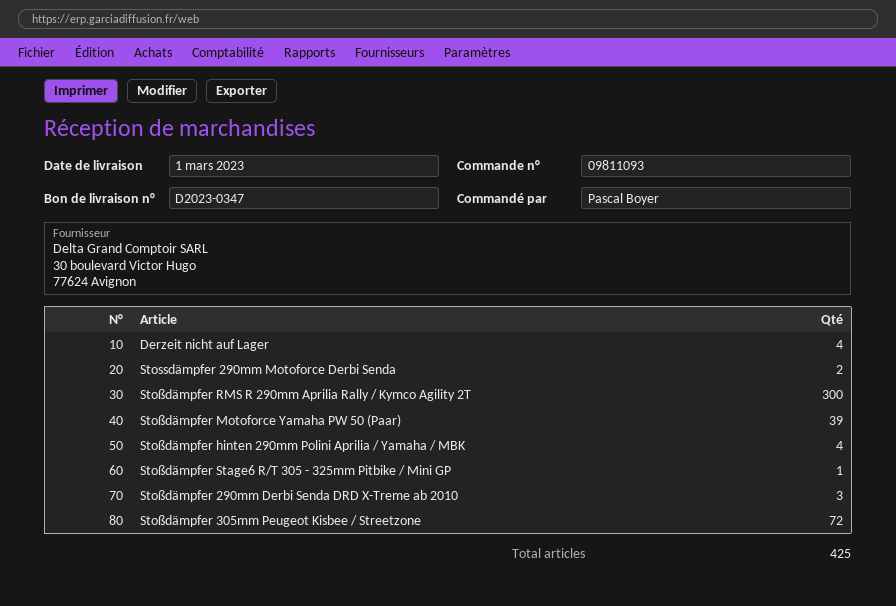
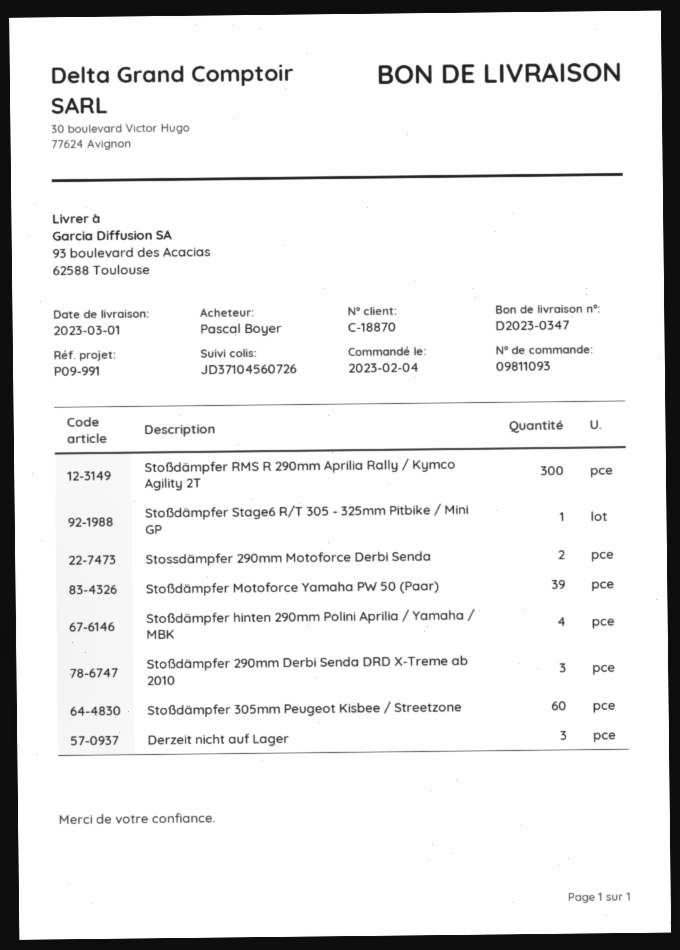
Derzeit nicht auf Lager: 4 -> 3
Stoßdämpfer 305mm Peugeot Kisbee / Streetzone: 72 -> 60

